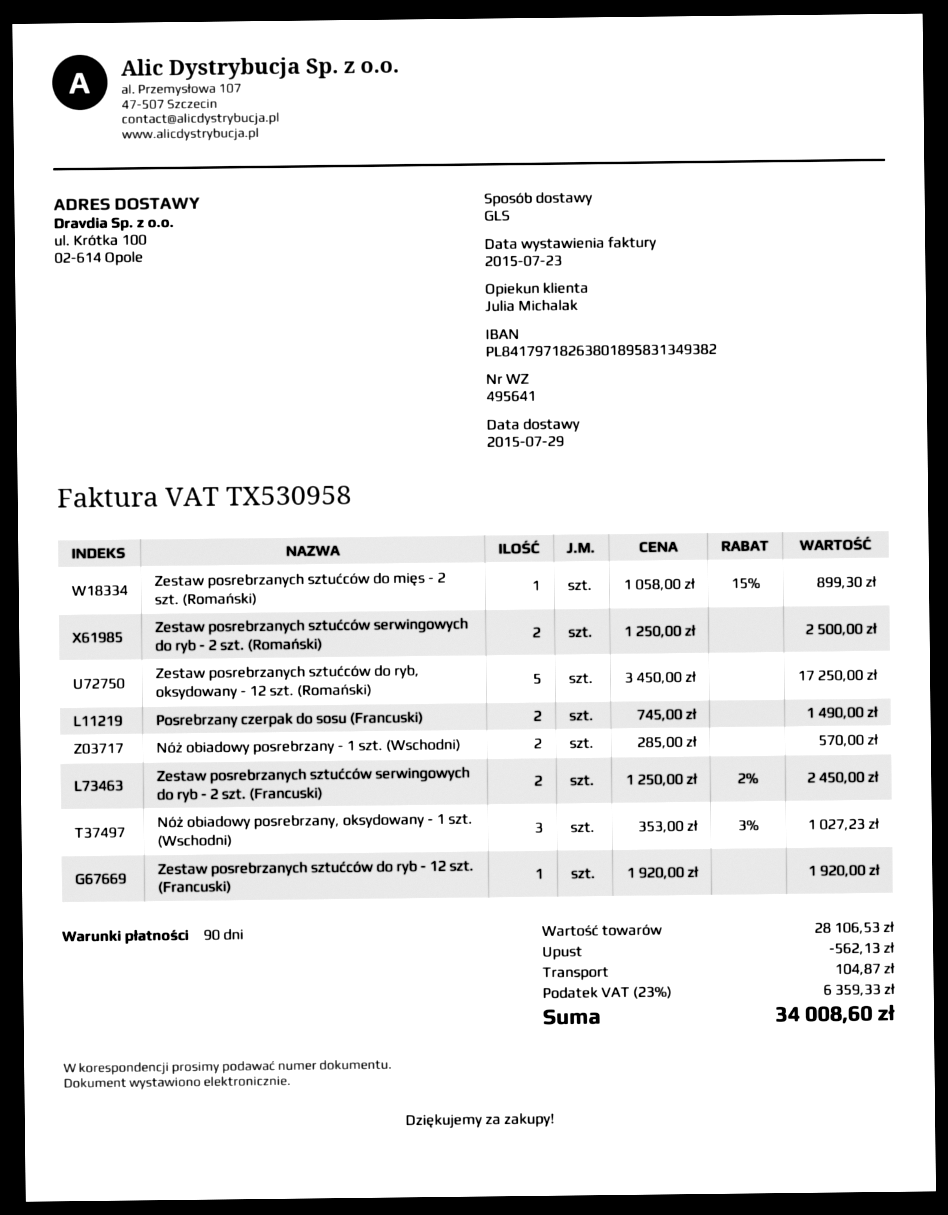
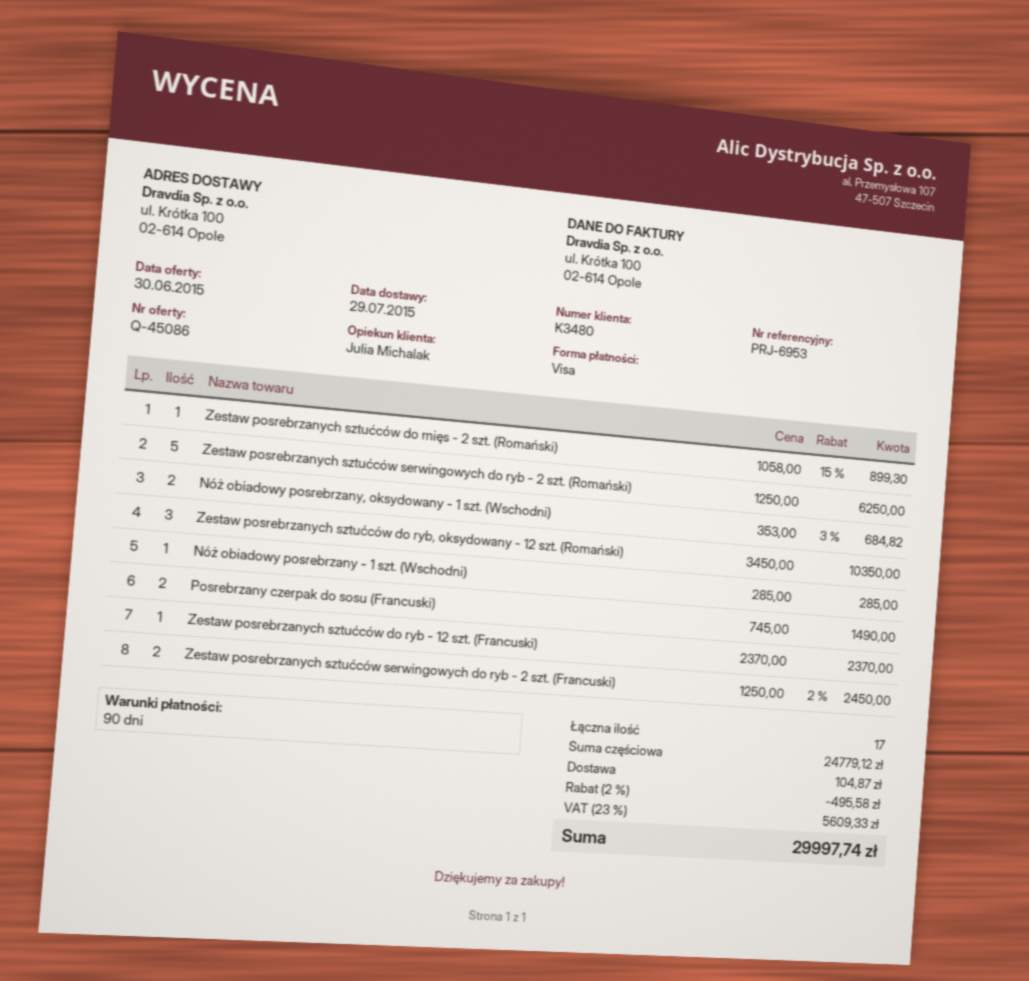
Zestaw posrebrzanych sztućców serwingowych do ryb - 2 szt. (Romański): 2 x 1250.00 = 2500.00 -> 5 x 1250.00 = 6250.00
Zestaw posrebrzanych sztućców do ryb, oksydowany - 12 szt. (Romański): 5 x 3450.00 = 17250.00 -> 3 x 3450.00 = 10350.00
Nóż obiadowy posrebrzany - 1 szt. (Wschodni): 2 x 285.00 = 570.00 -> 1 x 285.00 = 285.00
Nóż obiadowy posrebrzany, oksydowany - 1 szt. (Wschodni): 3 x 353.00 - 3% = 1027.23 -> 2 x 353.00 - 3% = 684.82
Zestaw posrebrzanych sztućców do ryb - 12 szt. (Francuski): 1 x 1920.00 = 1920.00 -> 1 x 2370.00 = 2370.00
subtotal: 28106.53 -> 24779.12
discount: 562.13 -> 495.58
tax: 23% = 6359.33 -> 23% = 5609.33
total: 34008.60 -> 29997.74

